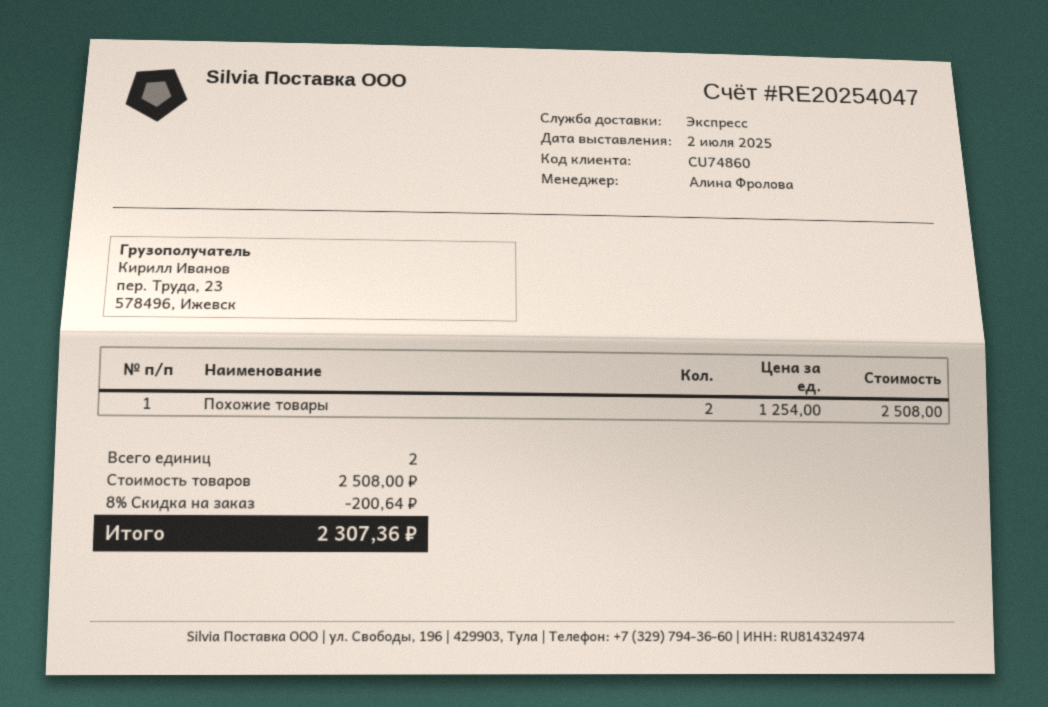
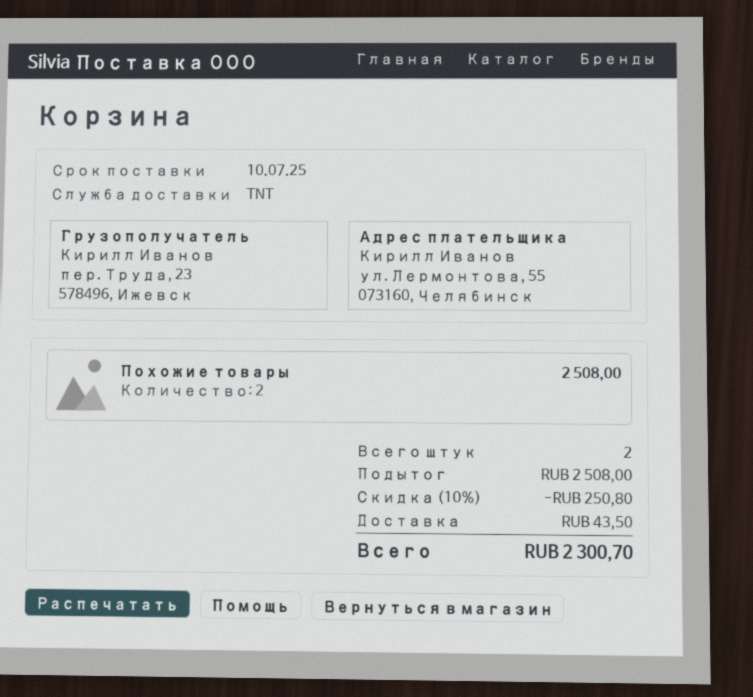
shipping method: express -> TNT
discount: 8% = 200.64 -> 10% = 250.80
shipping: none -> 43.50
total: 2307.36 -> 2300.70

